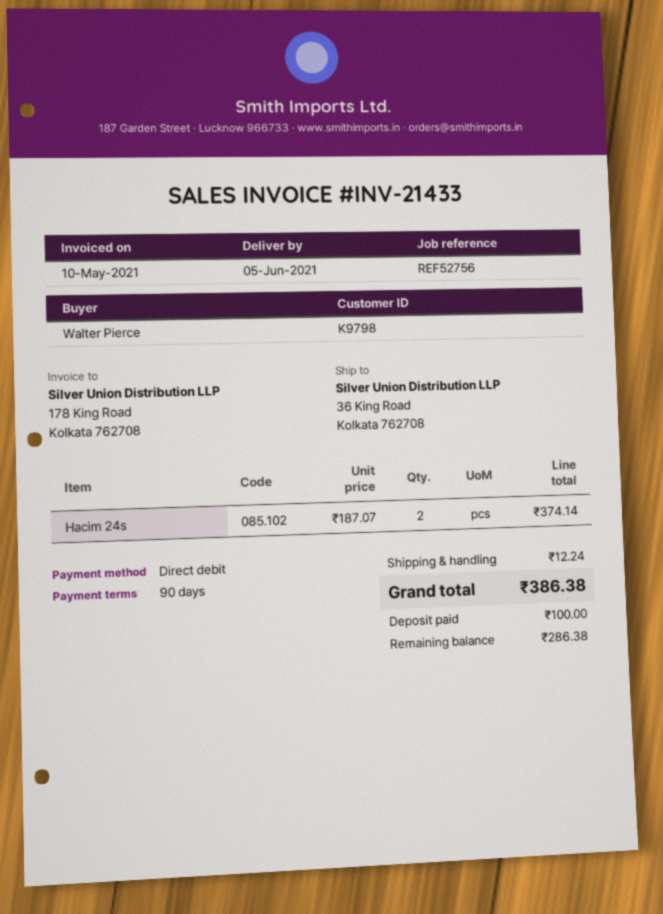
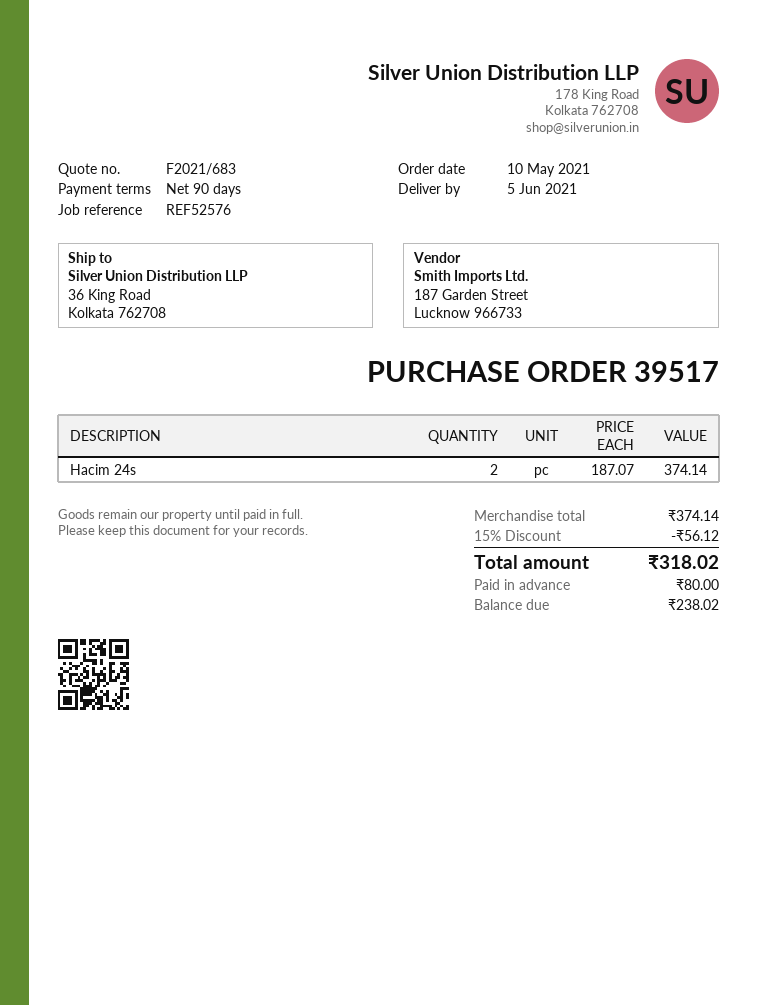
reference: REF52756 -> REF52576
discount: none -> 15% = 56.12
shipping: 12.24 -> none
total: 386.38 -> 318.02
deposit: 100.00 -> 80.00
balance: 286.38 -> 238.02

